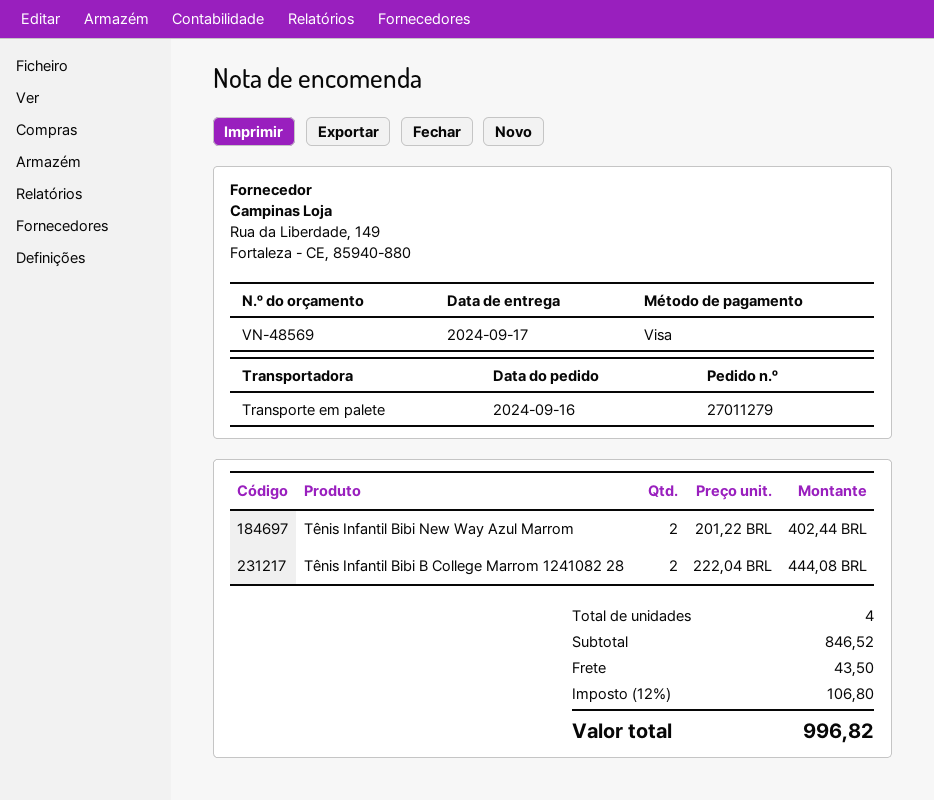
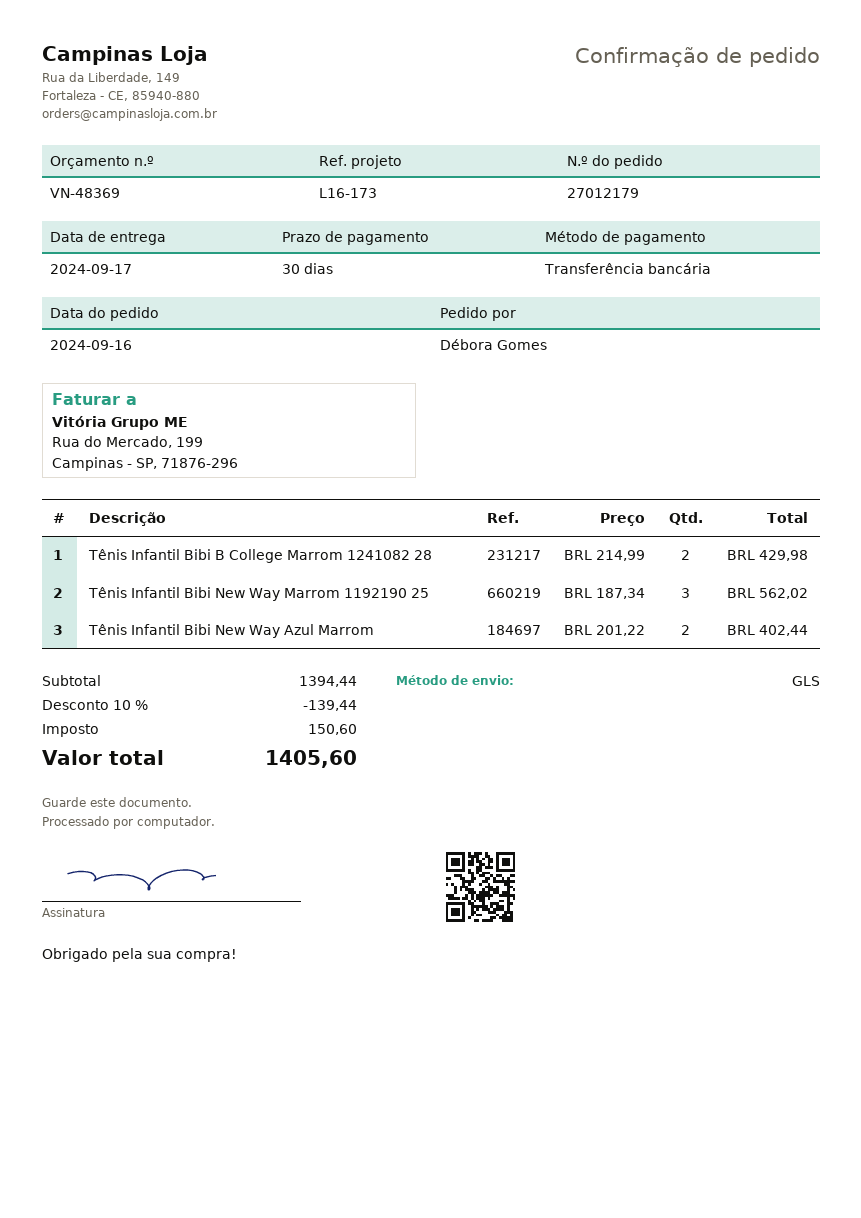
quote number: VN-48569 -> VN-48369
order number: 27011279 -> 27012179
payment method: Visa -> bank transfer
shipping method: pallet freight -> GLS
Tênis Infantil Bibi B College Marrom 1241082 28: 2 x 222.04 = 444.08 -> 2 x 214.99 = 429.98
Tênis Infantil Bibi New Way Marrom 1192190 25: none -> 3 x 187.34 = 562.02
subtotal: 846.52 -> 1394.44
discount: none -> 10% = 139.44
shipping: 43.50 -> none
tax: 106.80 -> 150.60
total: 996.82 -> 1405.60

